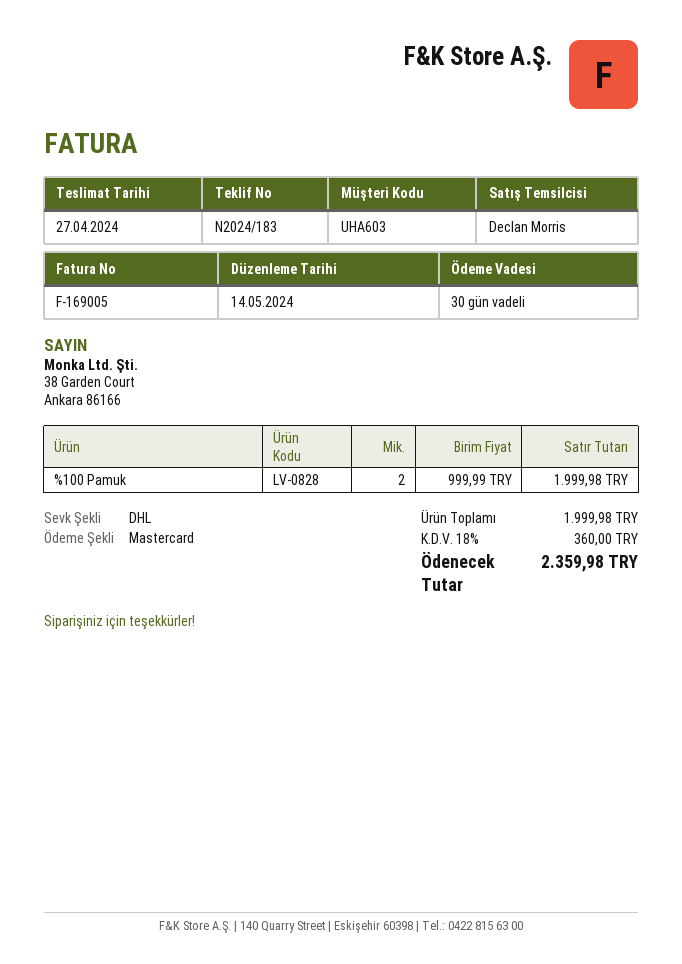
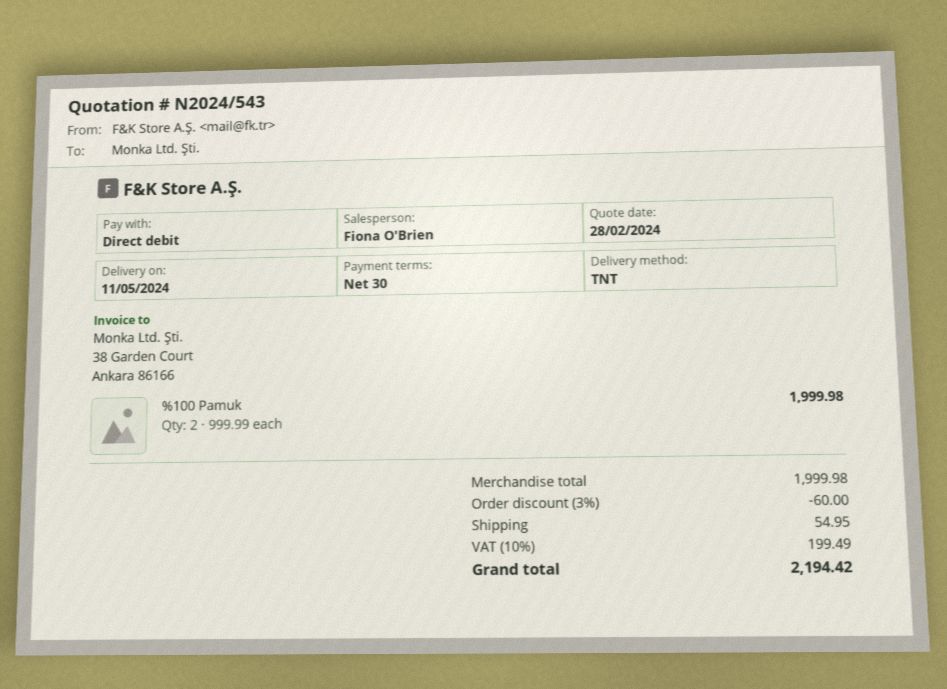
quote number: N2024/183 -> N2024/543
delivery date: 2024-04-27 -> 2024-05-11
sales rep: Declan Morris -> Fiona O'Brien
payment method: Mastercard -> direct debit
shipping method: DHL -> TNT
discount: none -> 3% = 60.00
shipping: none -> 54.95
tax: 18% = 360.00 -> 10% = 199.49
total: 2359.98 -> 2194.42

